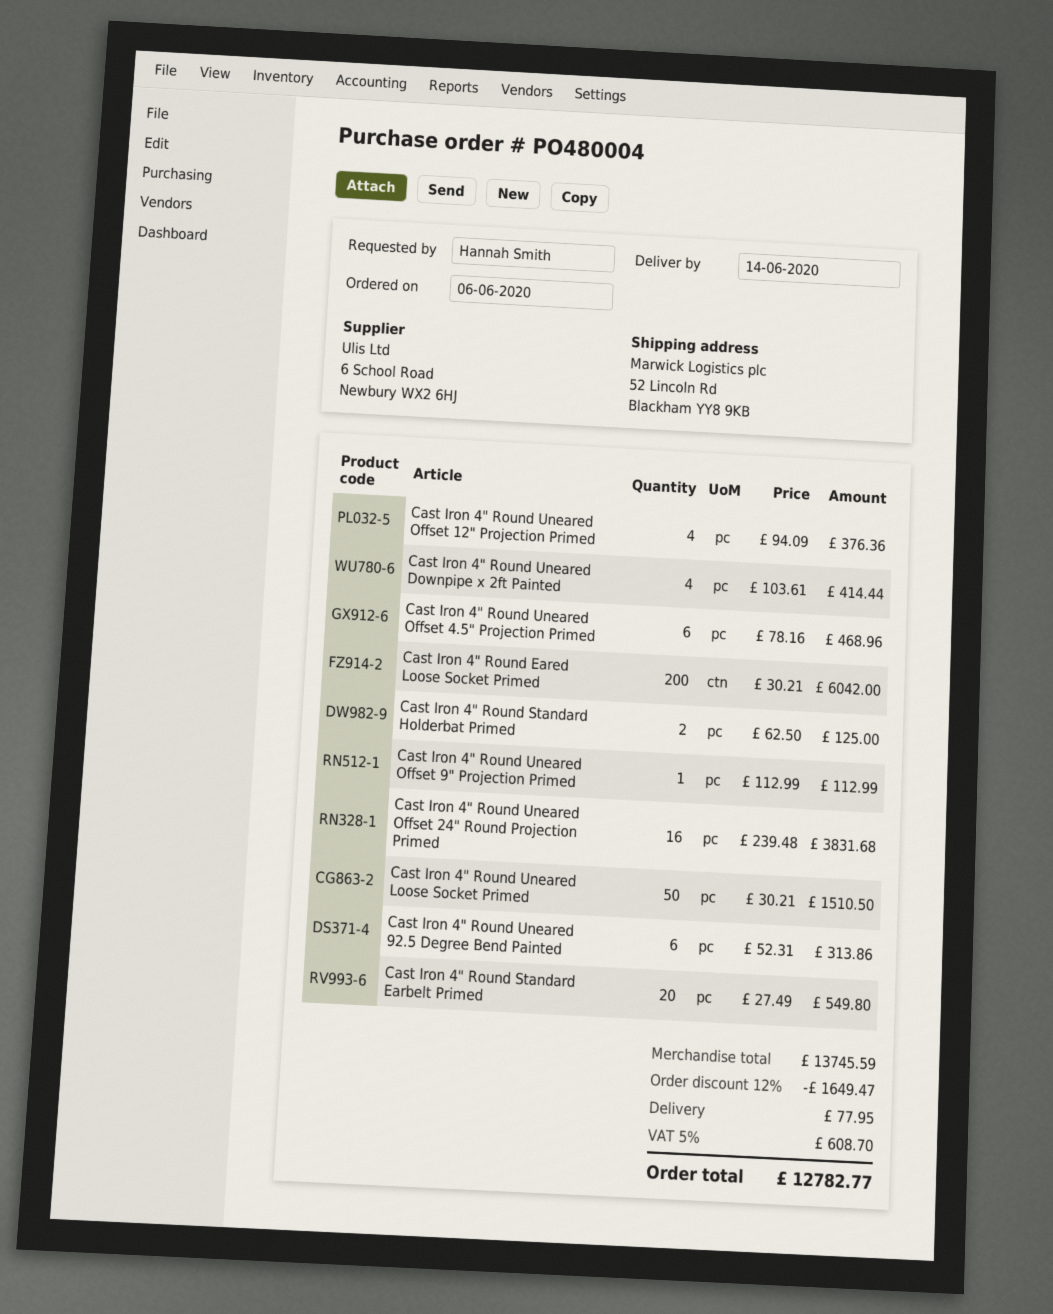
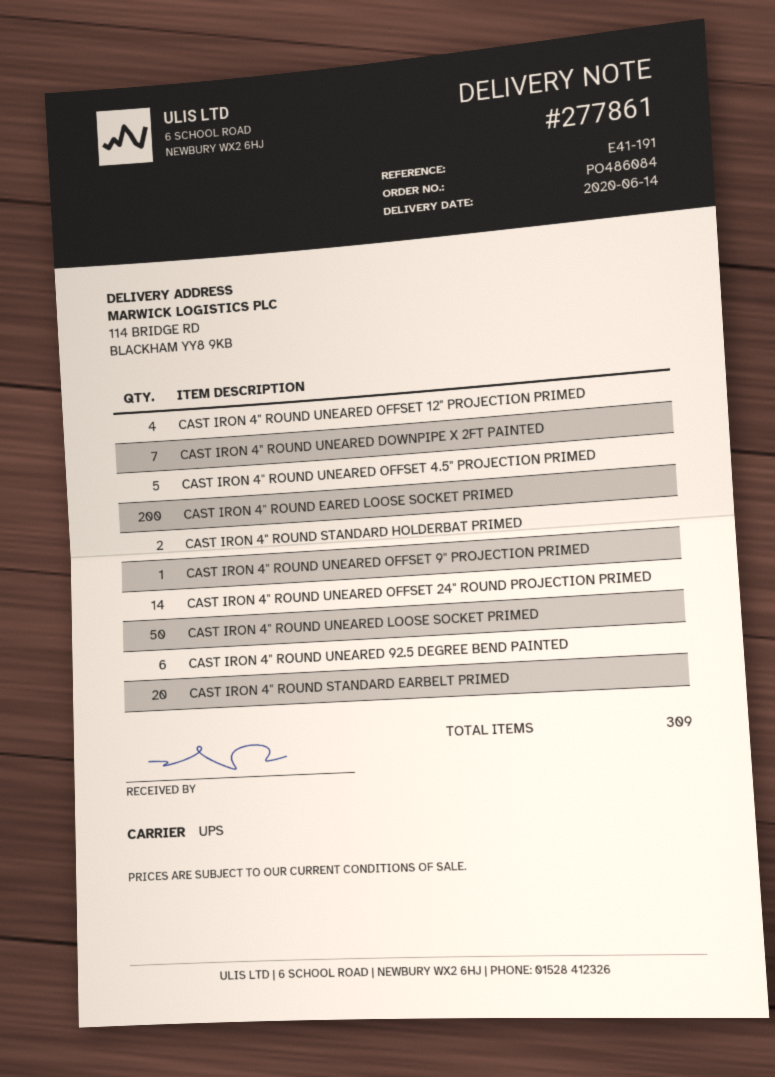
order number: PO480004 -> PO486084
ship to: 52 Lincoln Rd, Blackham YY8 9KB -> 114 BRIDGE RD, BLACKHAM YY8 9KB
Cast Iron 4" Round Uneared Downpipe x 2ft Painted: 4 -> 7
Cast Iron 4" Round Uneared Offset 4.5" Projection Primed: 6 -> 5
Cast Iron 4" Round Uneared Offset 24" Round Projection Primed: 16 -> 14

